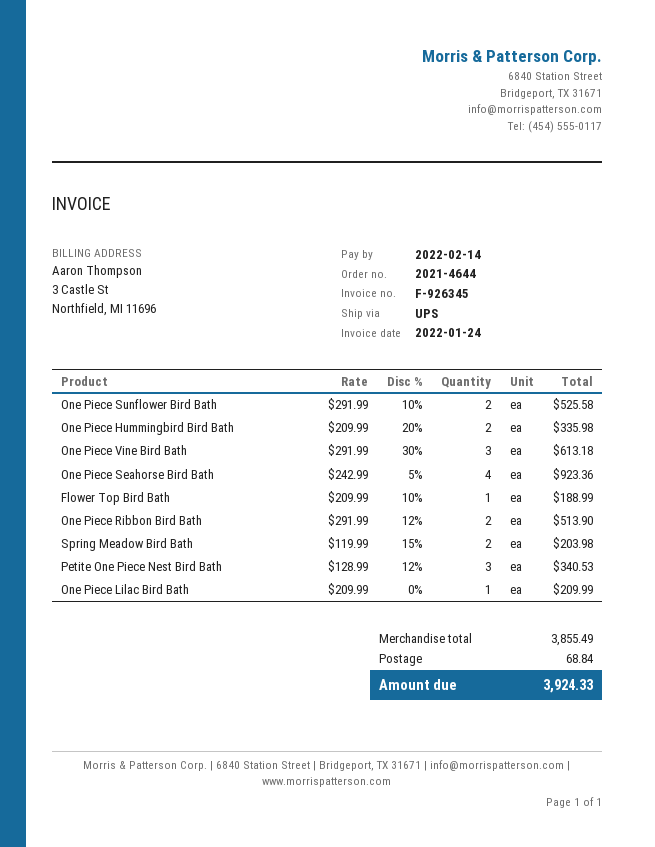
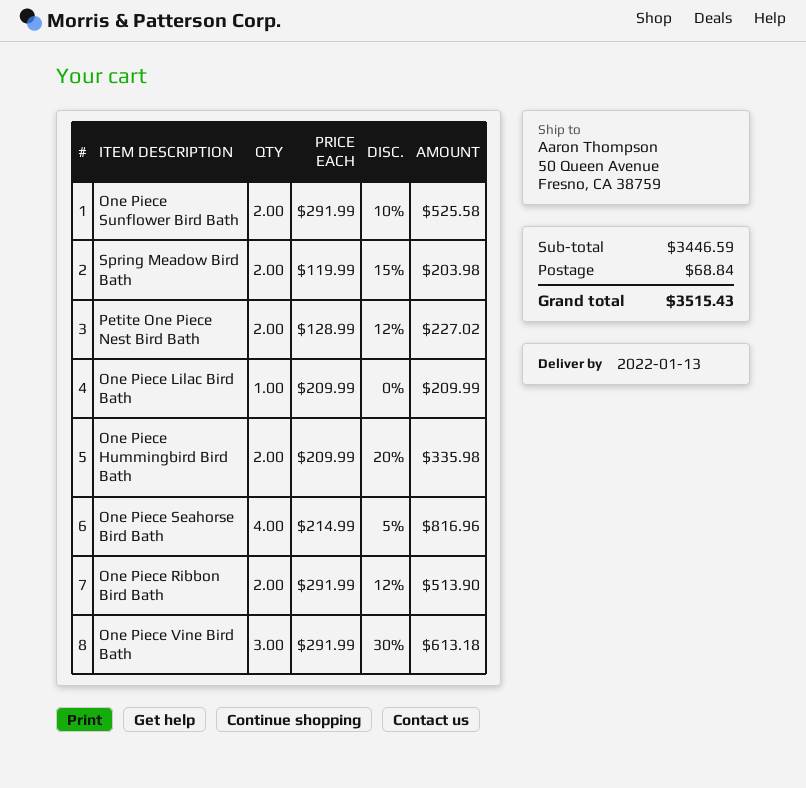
One Piece Seahorse Bird Bath: 4 x 242.99 - 5% = 923.36 -> 4 x 214.99 - 5% = 816.96
Flower Top Bird Bath: 1 x 209.99 - 10% = 188.99 -> none
Petite One Piece Nest Bird Bath: 3 x 128.99 - 12% = 340.53 -> 2 x 128.99 - 12% = 227.02
subtotal: 3855.49 -> 3446.59
total: 3924.33 -> 3515.43

